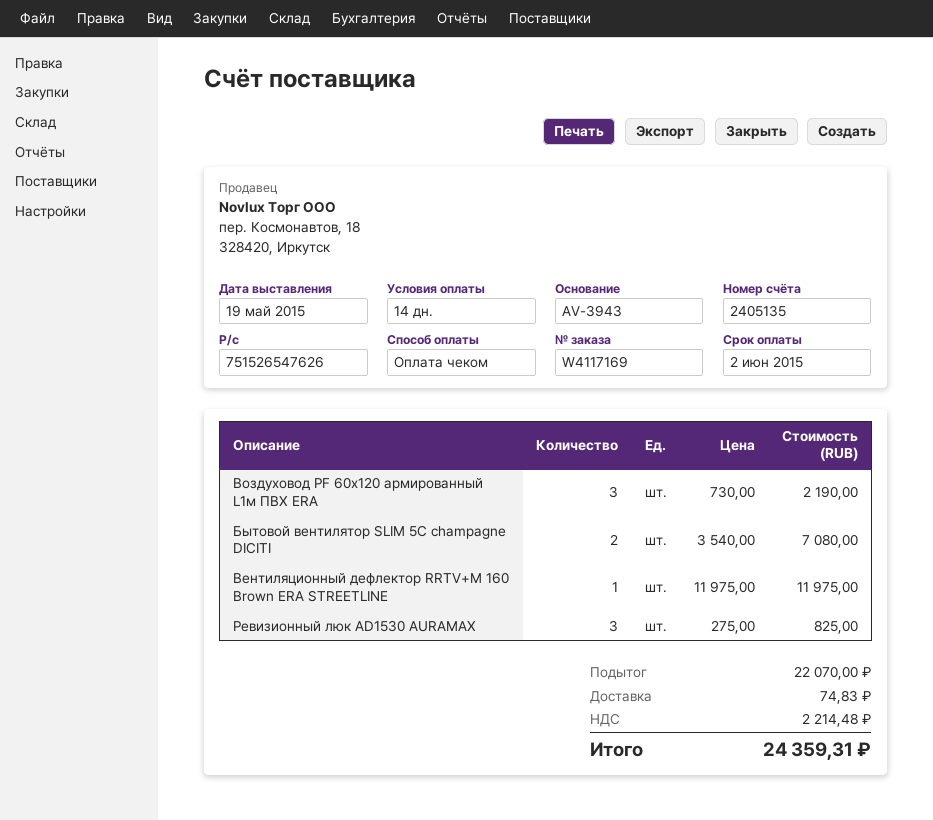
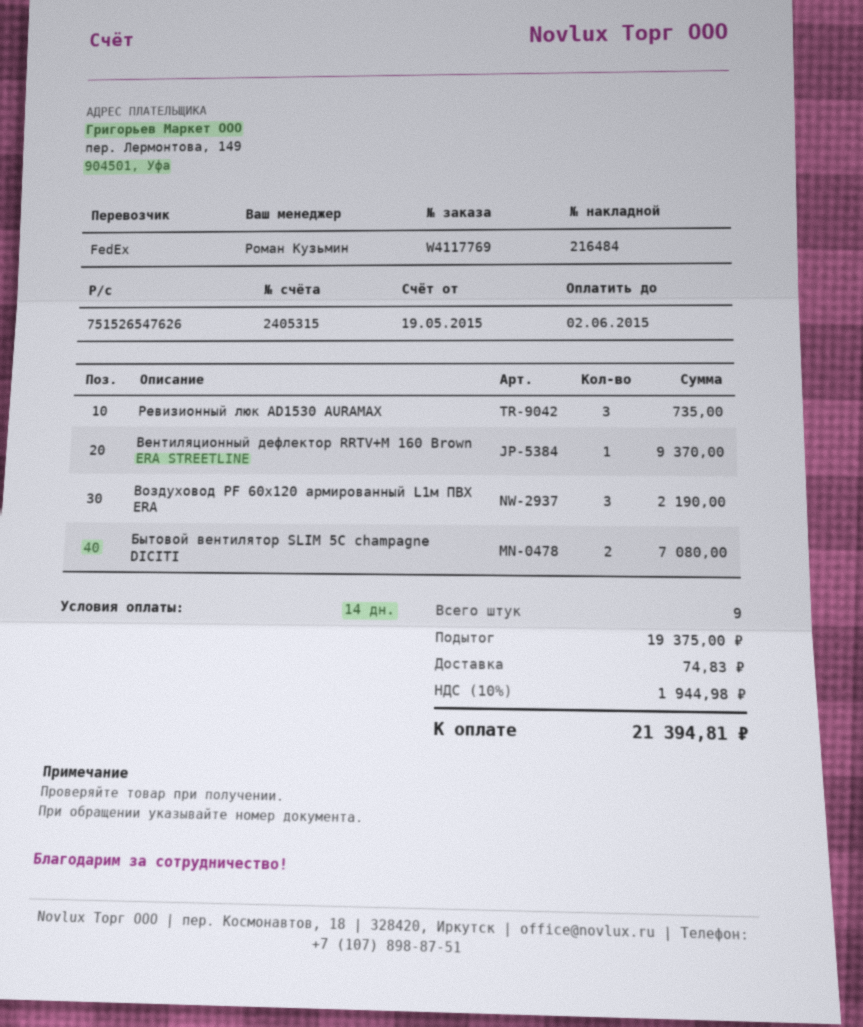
order number: W4117169 -> W4117769
invoice number: 2405135 -> 2405315
Вентиляционный дефлектор RRTV+M 160 Brown ERA STREETLINE: 1 for 11975.00 -> 1 for 9370.00
Ревизионный люк AD1530 AURAMAX: 3 for 825.00 -> 3 for 735.00
subtotal: 22070.00 -> 19375.00
tax: 2214.48 -> 1944.98
total: 24359.31 -> 21394.81

